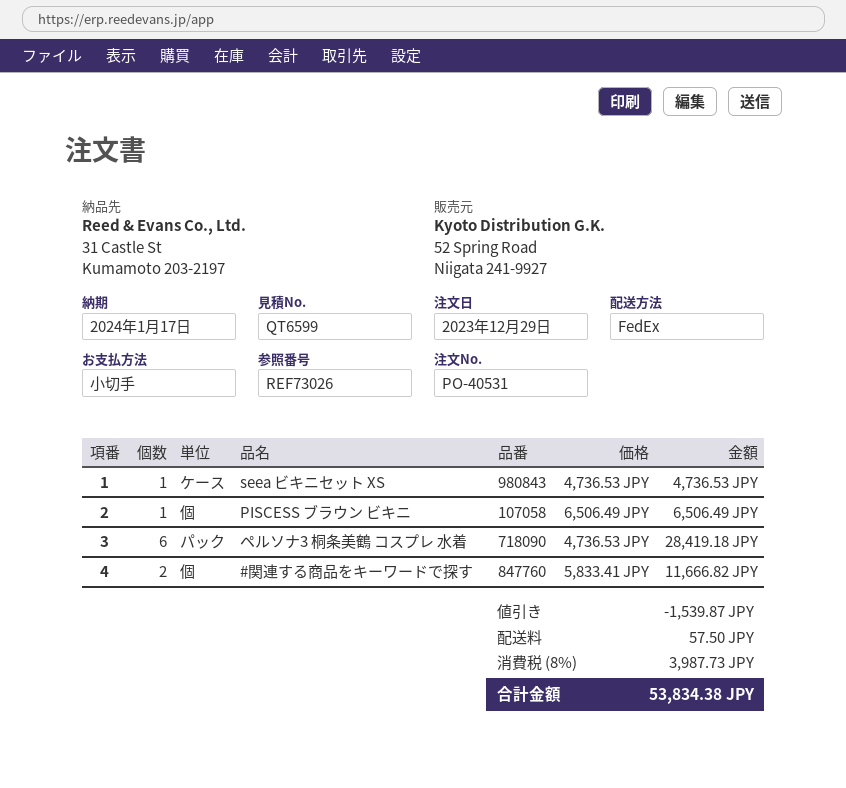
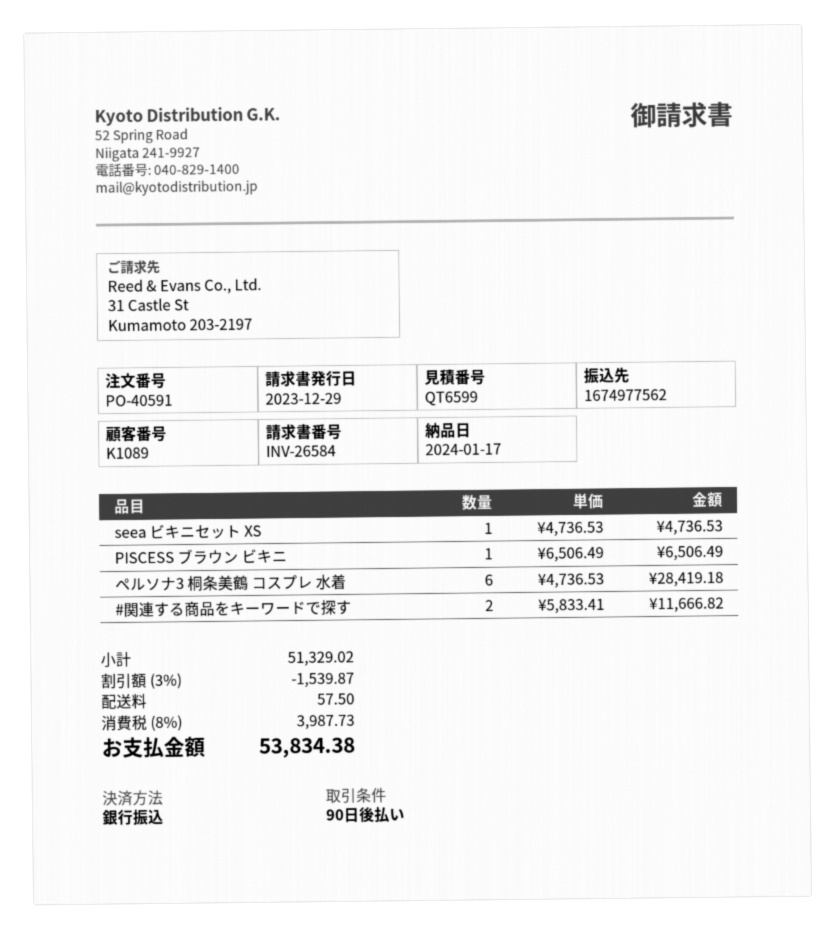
order number: PO-40531 -> PO-40591
payment method: cheque -> bank transfer

